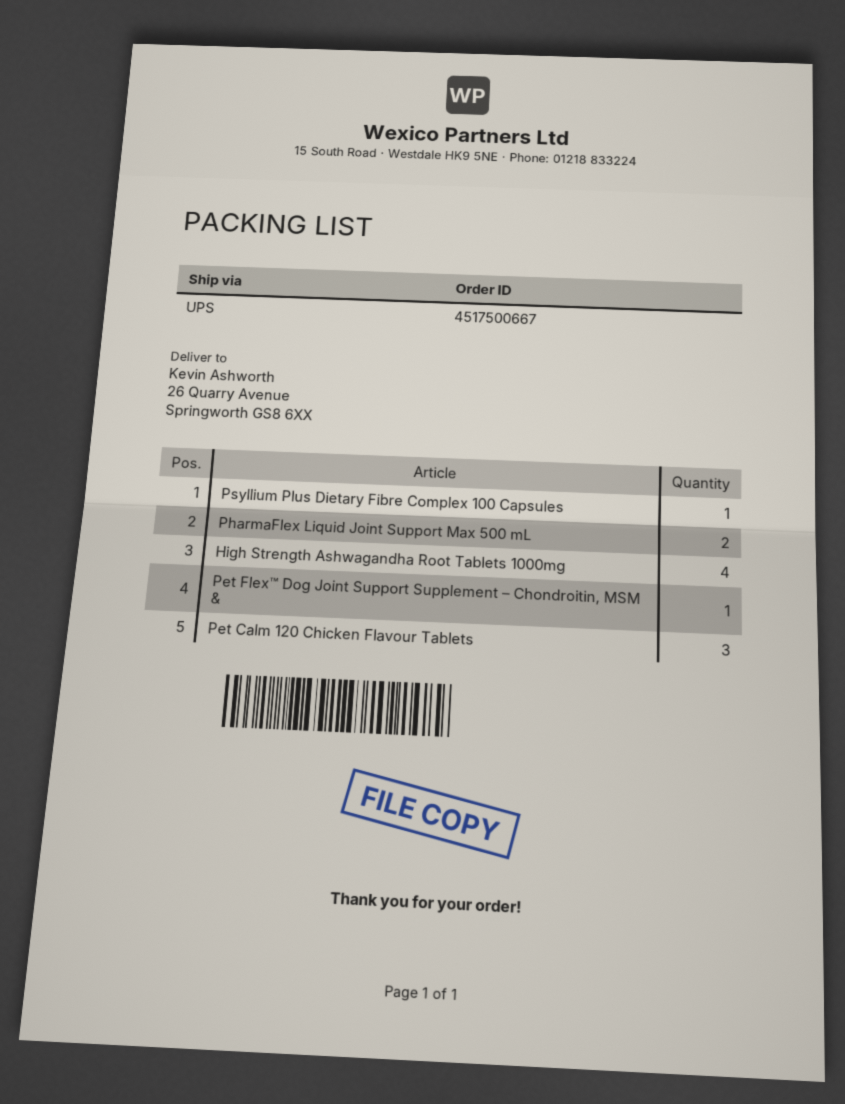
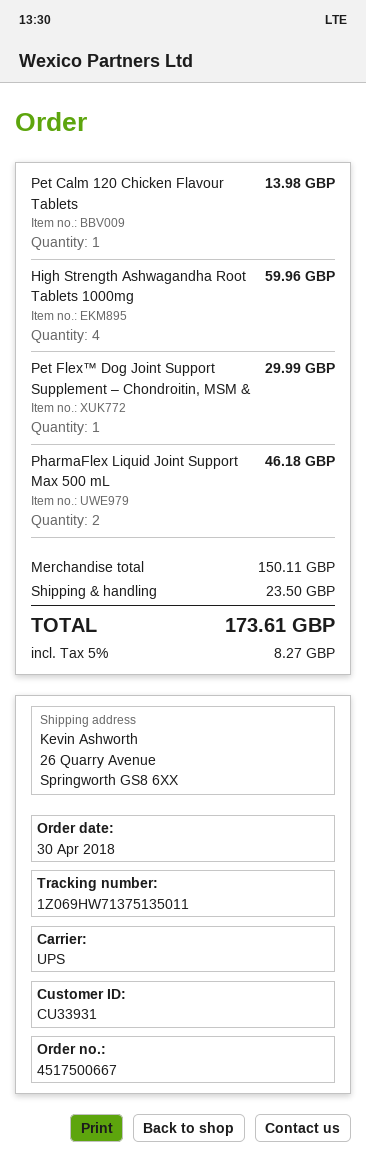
Psyllium Plus Dietary Fibre Complex 100 Capsules: 1 -> none
Pet Calm 120 Chicken Flavour Tablets: 3 -> 1

